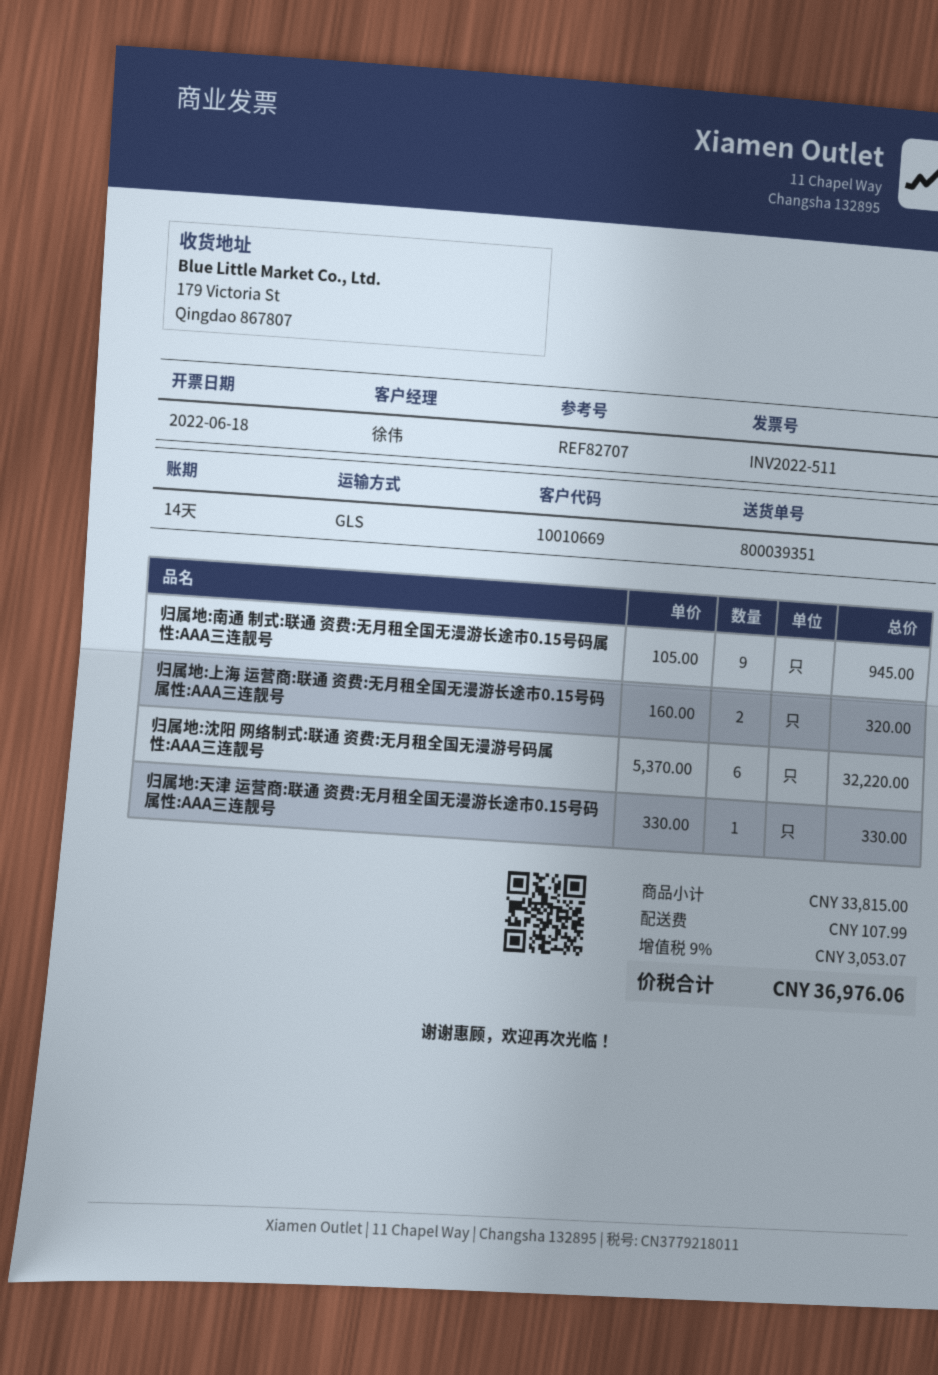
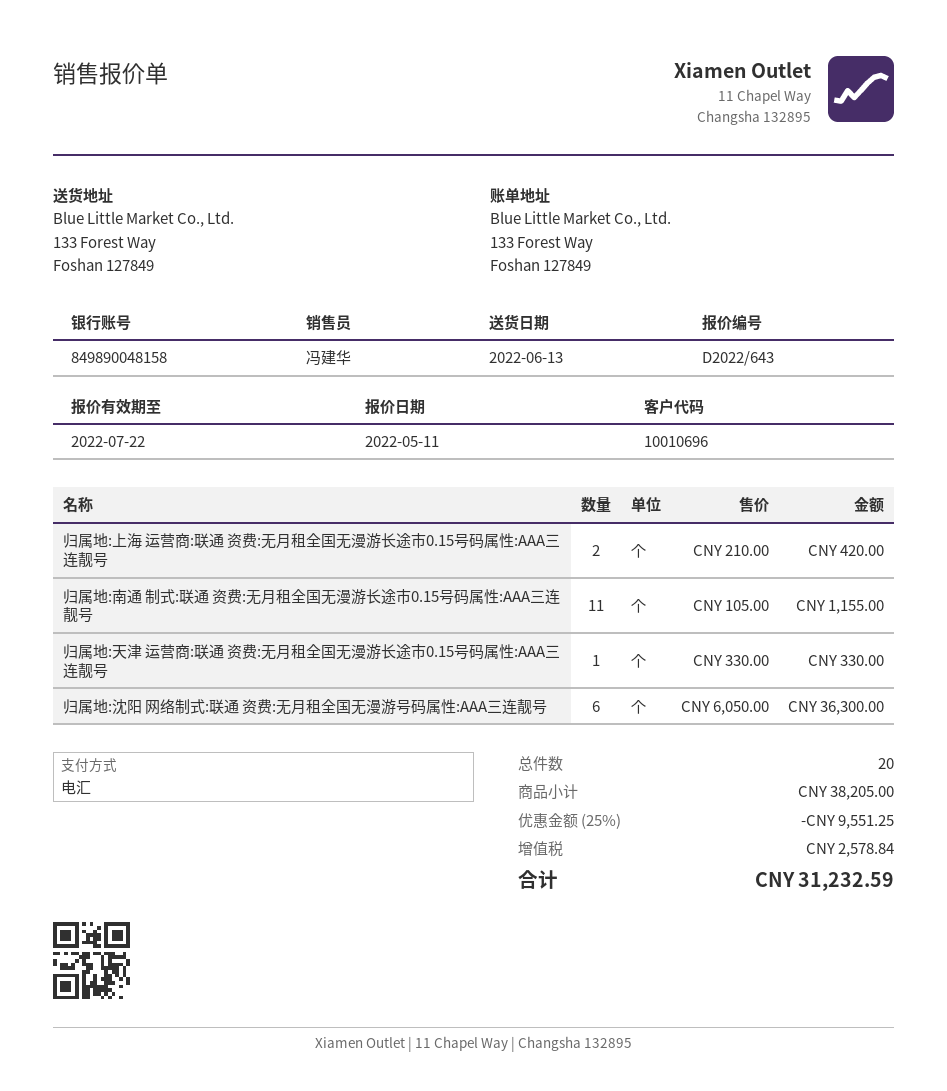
customer number: 10010669 -> 10010696
sales rep: 徐伟 -> 冯建华
ship to: 179 Victoria St, Qingdao 867807 -> 133 Forest Way, Foshan 127849
归属地:南通 制式:联通 资费:无月租全国无漫游长途市0.15号码属性:AAA三连靓号: 9 x 105.00 = 945.00 -> 11 x 105.00 = 1155.00
归属地:上海 运营商:联通 资费:无月租全国无漫游长途市0.15号码属性:AAA三连靓号: 2 x 160.00 = 320.00 -> 2 x 210.00 = 420.00
归属地:沈阳 网络制式:联通 资费:无月租全国无漫游号码属性:AAA三连靓号: 6 x 5370.00 = 32220.00 -> 6 x 6050.00 = 36300.00
subtotal: 33815.00 -> 38205.00
discount: none -> 25% = 9551.25
shipping: 107.99 -> none
tax: 3053.07 -> 2578.84
total: 36976.06 -> 31232.59

